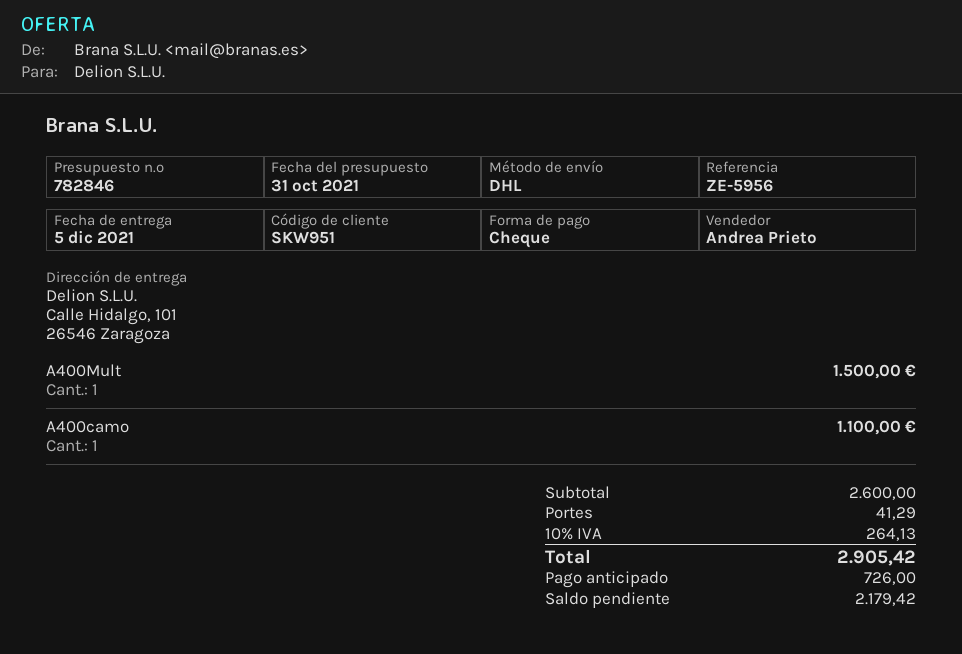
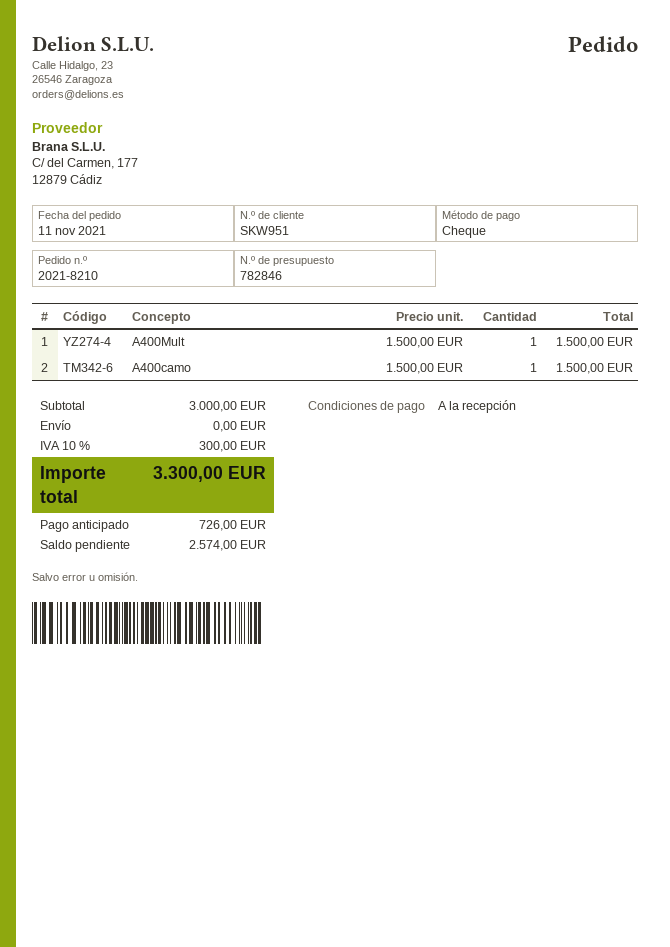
A400camo: 1 for 1100.00 -> 1 for 1500.00
subtotal: 2600.00 -> 3000.00
shipping: 41.29 -> 0.00
tax: 10% = 264.13 -> 10% = 300.00
total: 2905.42 -> 3300.00
balance: 2179.42 -> 2574.00

